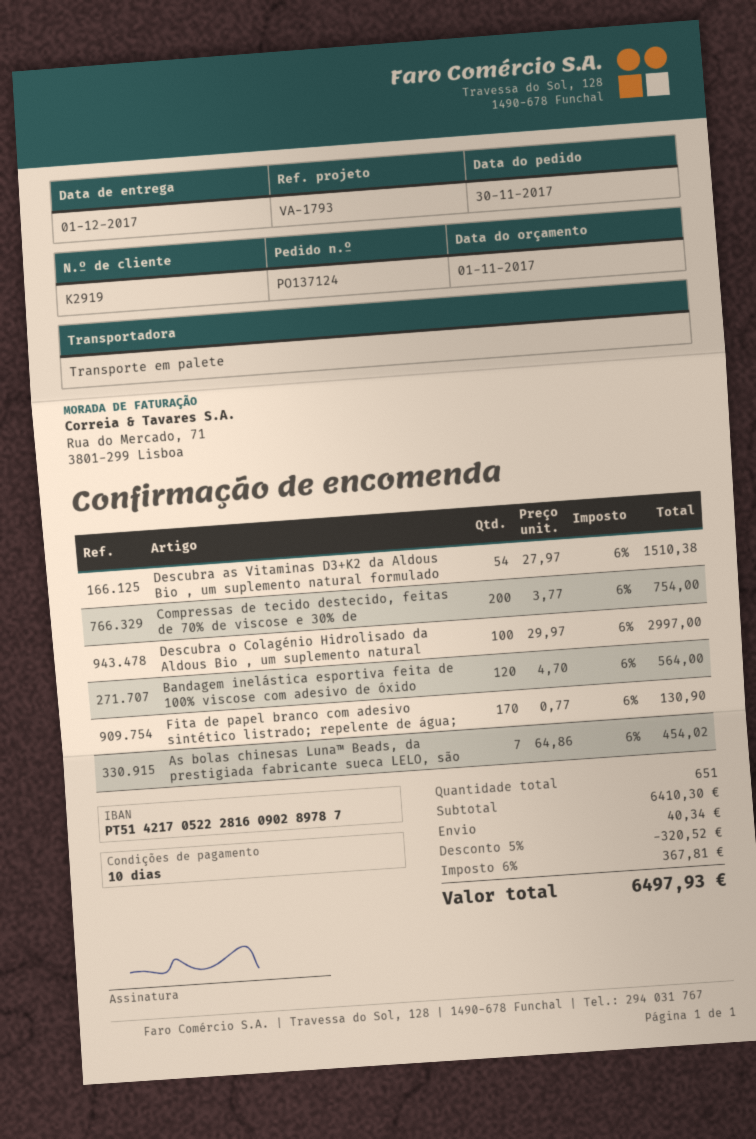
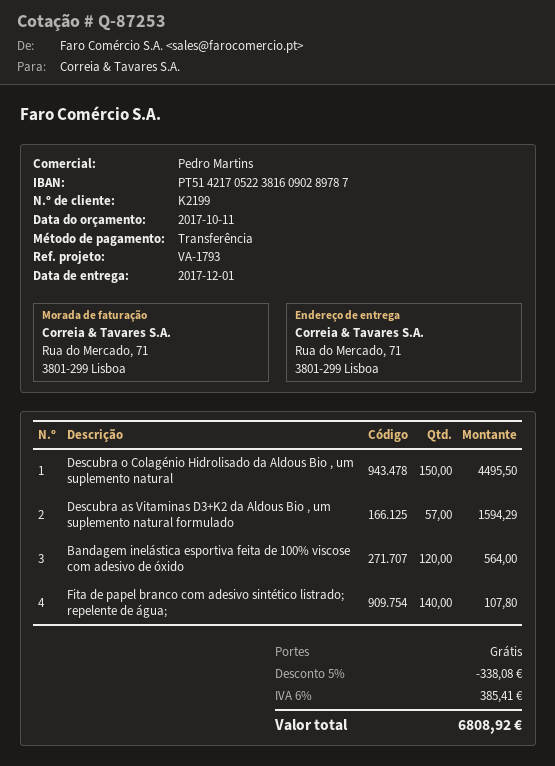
quote date: 2017-11-01 -> 2017-10-11
customer number: K2919 -> K2199
bank account: PT51421705222816090289787 -> PT51421705223816090289787
Descubra as Vitaminas D3+K2 da Aldous Bio , um suplemento natural formulado: 54 for 1510.38 -> 57 for 1594.29
Compressas de tecido destecido, feitas de 70% de viscose e 30% de: 200 for 754.00 -> none
Descubra o Colagénio Hidrolisado da Aldous Bio , um suplemento natural: 100 for 2997.00 -> 150 for 4495.50
Fita de papel branco com adesivo sintético listrado; repelente de água;: 170 for 130.90 -> 140 for 107.80
As bolas chinesas Luna™ Beads, da prestigiada fabricante sueca LELO, são: 7 for 454.02 -> none
discount: 5% = 320.52 -> 5% = 338.08
shipping: 40.34 -> 0.00
tax: 6% = 367.81 -> 6% = 385.41
total: 6497.93 -> 6808.92

